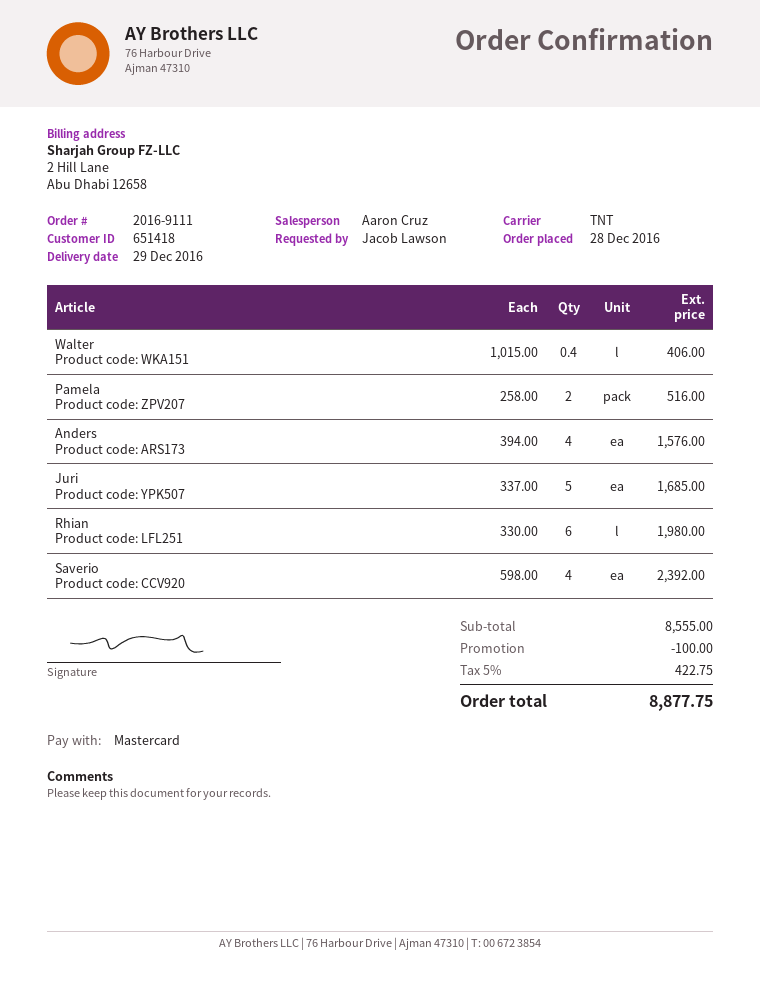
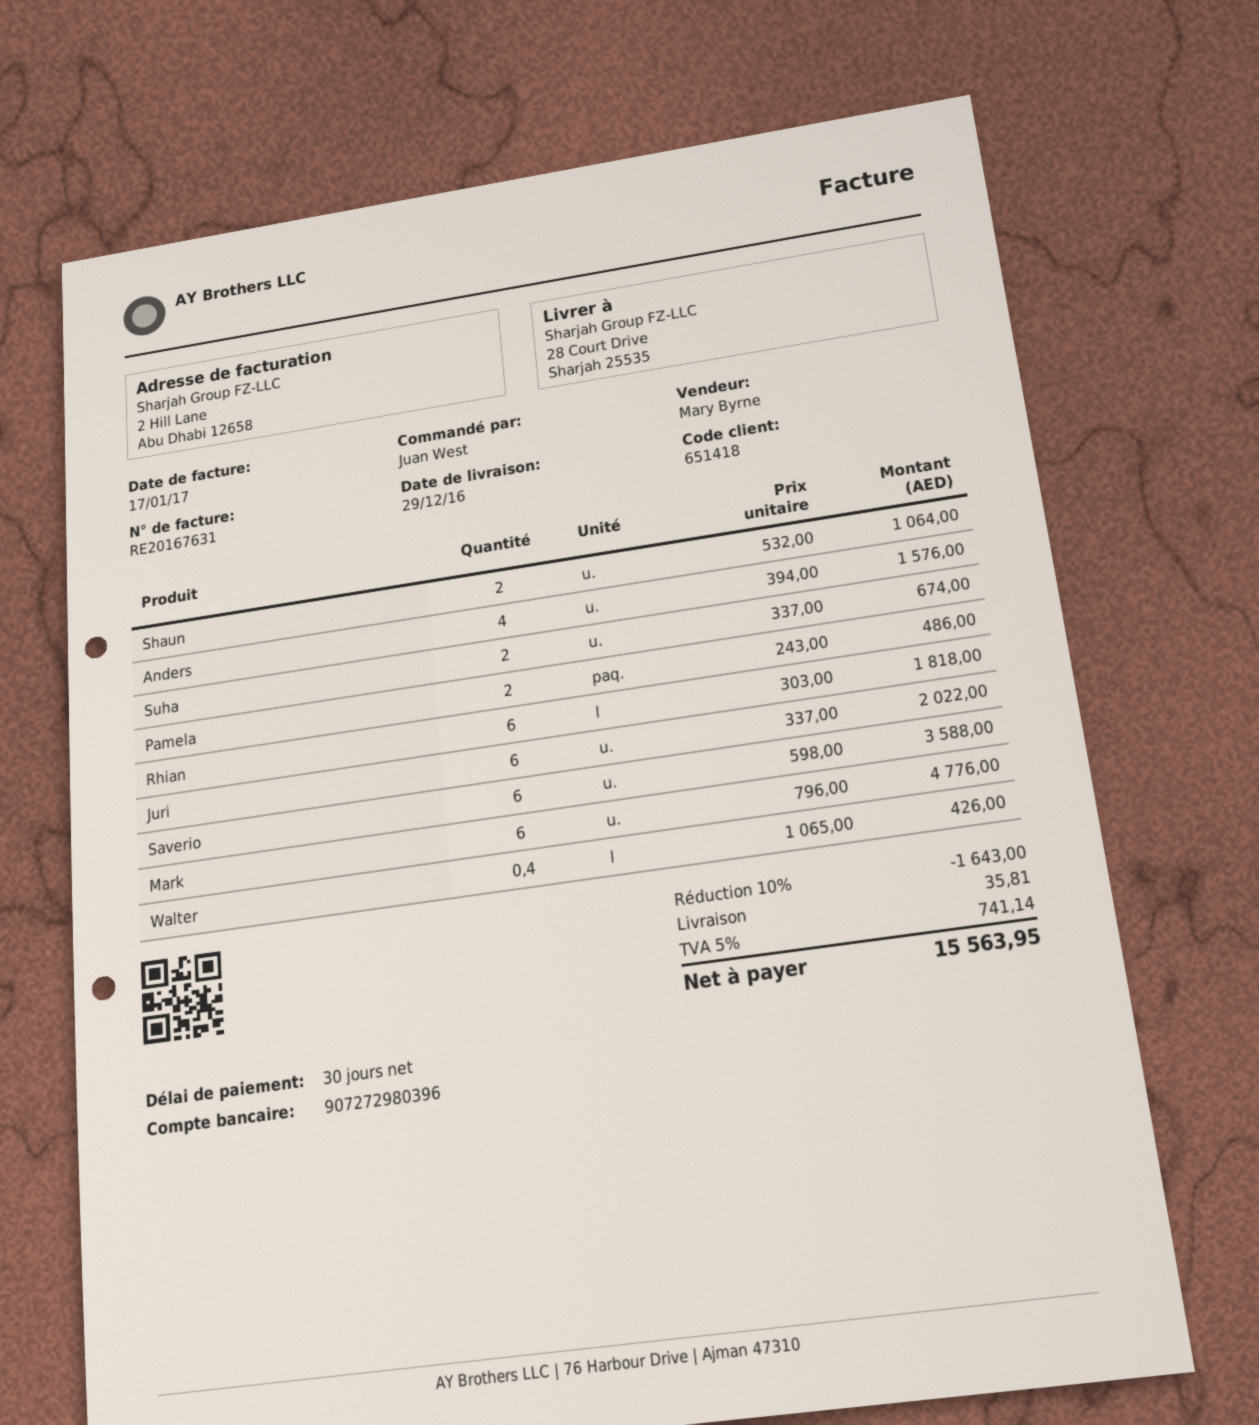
ordered by: Jacob Lawson -> Juan West
sales rep: Aaron Cruz -> Mary Byrne
Walter: 0.4 x 1015.00 = 406.00 -> 0.4 x 1065.00 = 426.00
Pamela: 2 x 258.00 = 516.00 -> 2 x 243.00 = 486.00
Juri: 5 x 337.00 = 1685.00 -> 6 x 337.00 = 2022.00
Rhian: 6 x 330.00 = 1980.00 -> 6 x 303.00 = 1818.00
Saverio: 4 x 598.00 = 2392.00 -> 6 x 598.00 = 3588.00
Shaun: none -> 2 x 532.00 = 1064.00
Suha: none -> 2 x 337.00 = 674.00
Mark: none -> 6 x 796.00 = 4776.00
discount: 100.00 -> 1643.00
shipping: none -> 35.81
tax: 5% = 422.75 -> 5% = 741.14
total: 8877.75 -> 15563.95

